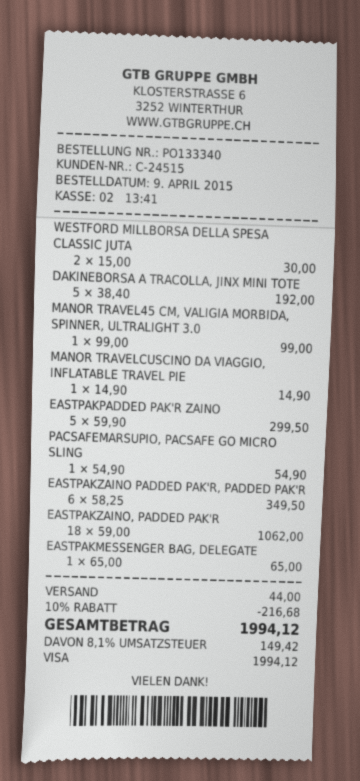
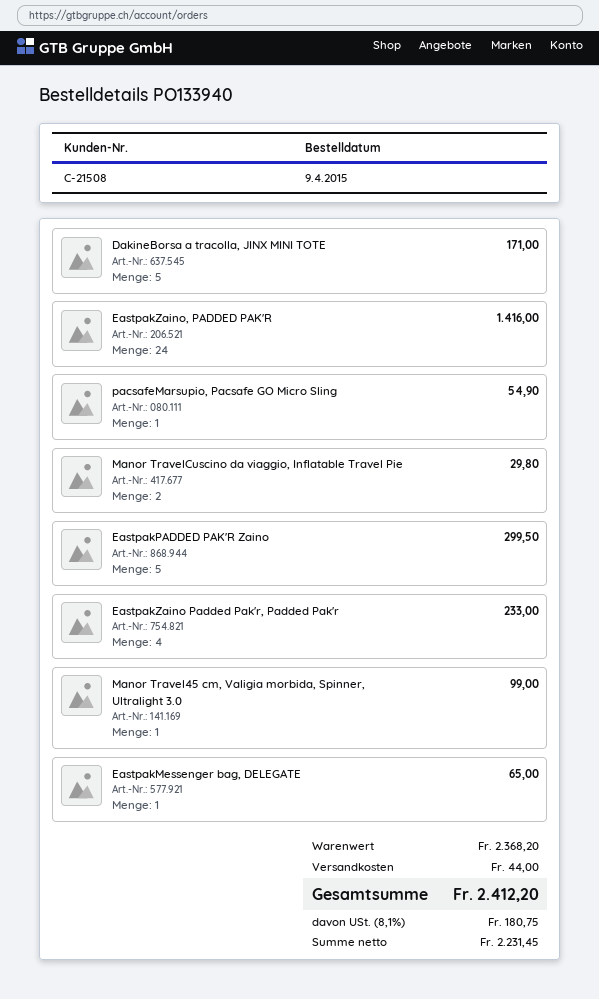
order number: PO133340 -> PO133940
customer number: C-24515 -> C-21508
WESTFORD MILLBORSA DELLA SPESA CLASSIC JUTA: 2 for 30.00 -> none
DAKINEBORSA A TRACOLLA, JINX MINI TOTE: 5 for 192.00 -> 5 for 171.00
MANOR TRAVELCUSCINO DA VIAGGIO, INFLATABLE TRAVEL PIE: 1 for 14.90 -> 2 for 29.80
EASTPAKZAINO PADDED PAK'R, PADDED PAK'R: 6 for 349.50 -> 4 for 233.00
EASTPAKZAINO, PADDED PAK'R: 18 for 1062.00 -> 24 for 1416.00
discount: 10% = 216.68 -> none
tax: 8.1% = 149.42 -> 8.1% = 180.75
total: 1994.12 -> 2412.20

